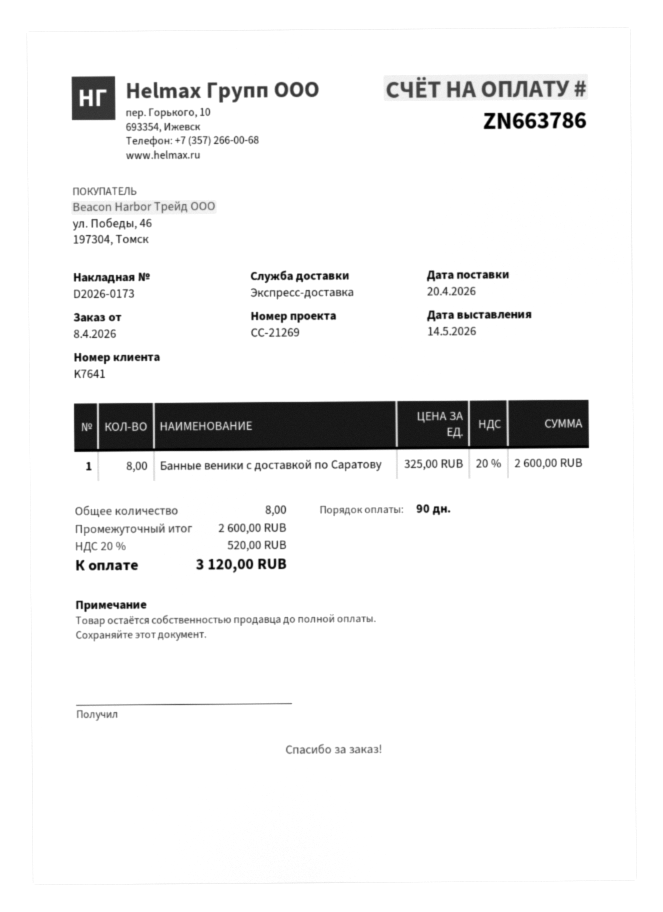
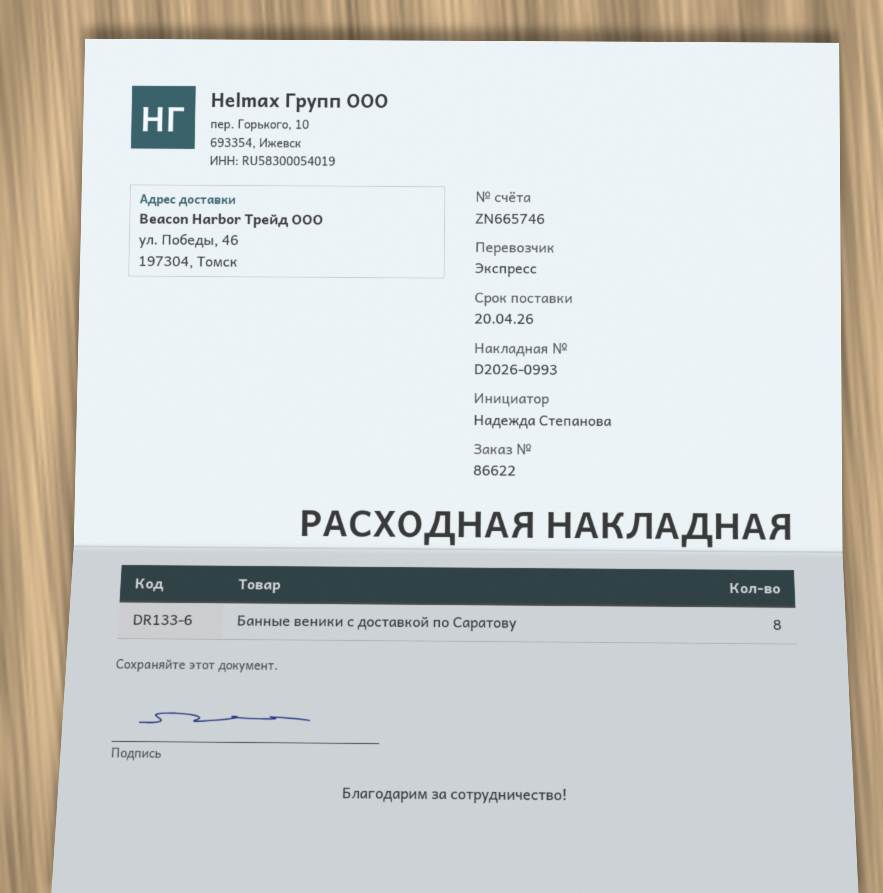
delivery note number: D2026-0173 -> D2026-0993
invoice number: ZN663786 -> ZN665746

